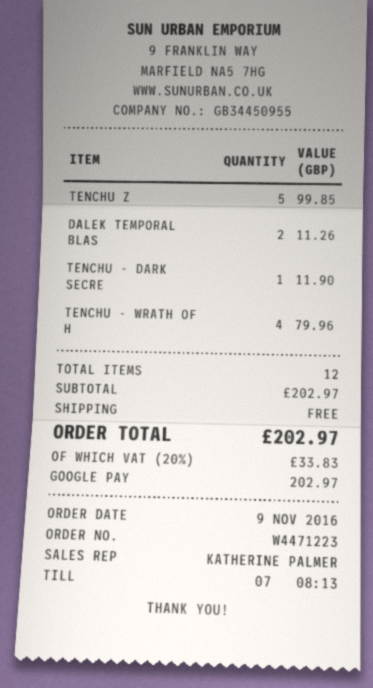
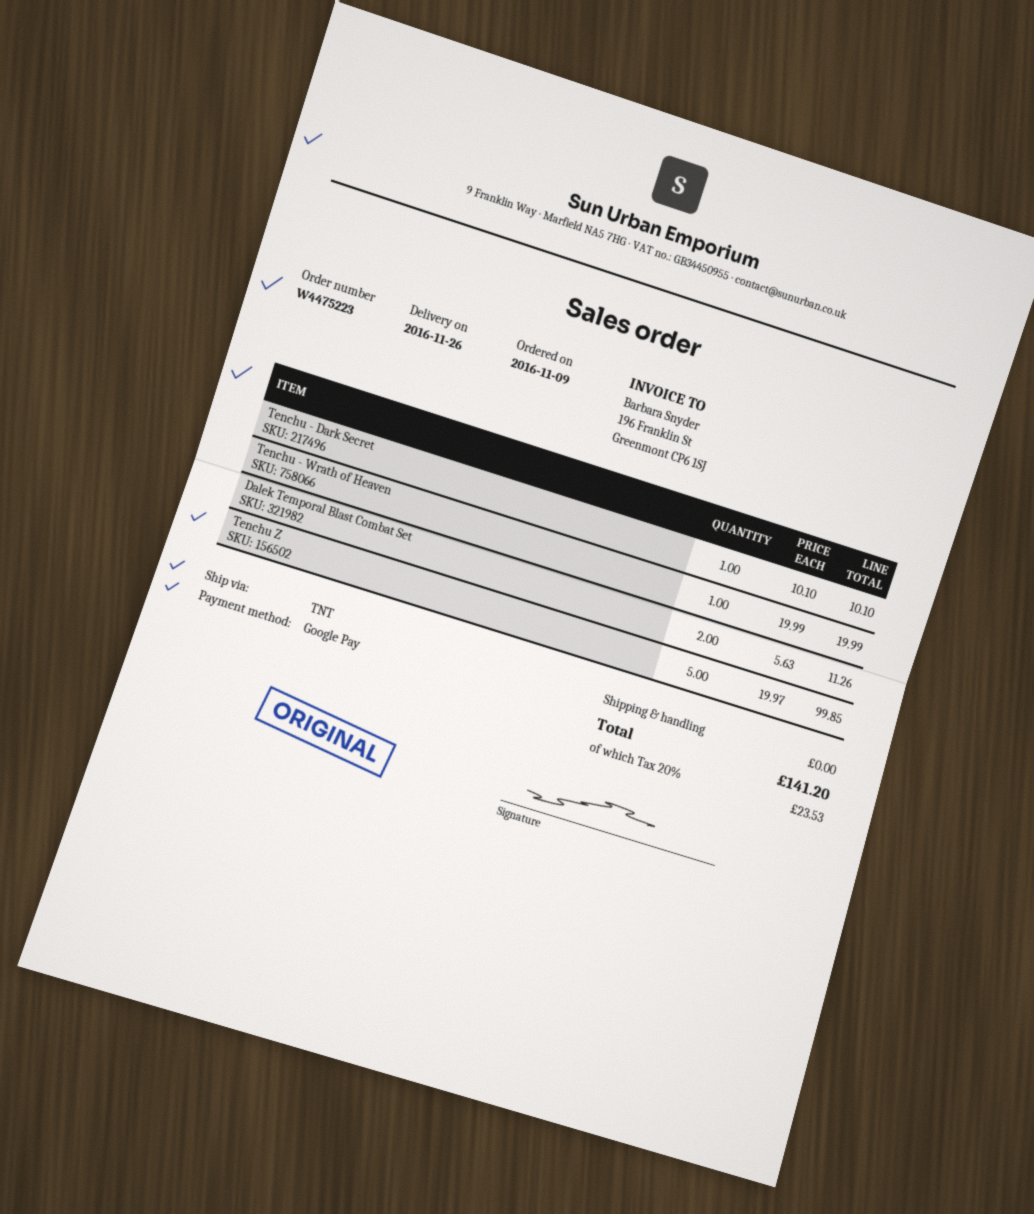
order number: W4471223 -> W4475223
TENCHU - DARK SECRE: 1 for 11.90 -> 1 for 10.10
TENCHU - WRATH OF H: 4 for 79.96 -> 1 for 19.99
tax: 20% = 33.83 -> 20% = 23.53
total: 202.97 -> 141.20

